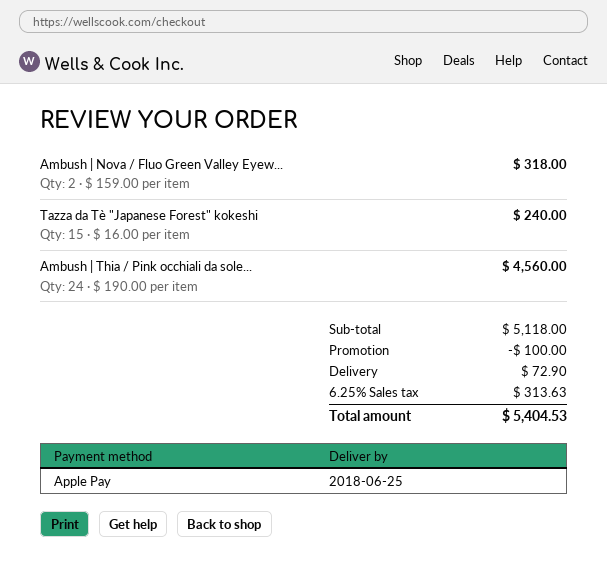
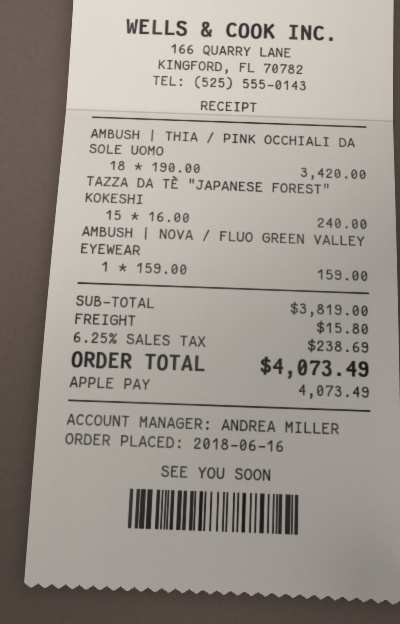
Ambush | Nova / Fluo Green Valley Eyew...: 2 x 159.00 = 318.00 -> 1 x 159.00 = 159.00
Ambush | Thia / Pink occhiali da sole...: 24 x 190.00 = 4560.00 -> 18 x 190.00 = 3420.00
subtotal: 5118.00 -> 3819.00
discount: 100.00 -> none
shipping: 72.90 -> 15.80
tax: 6.25% = 313.63 -> 6.25% = 238.69
total: 5404.53 -> 4073.49

